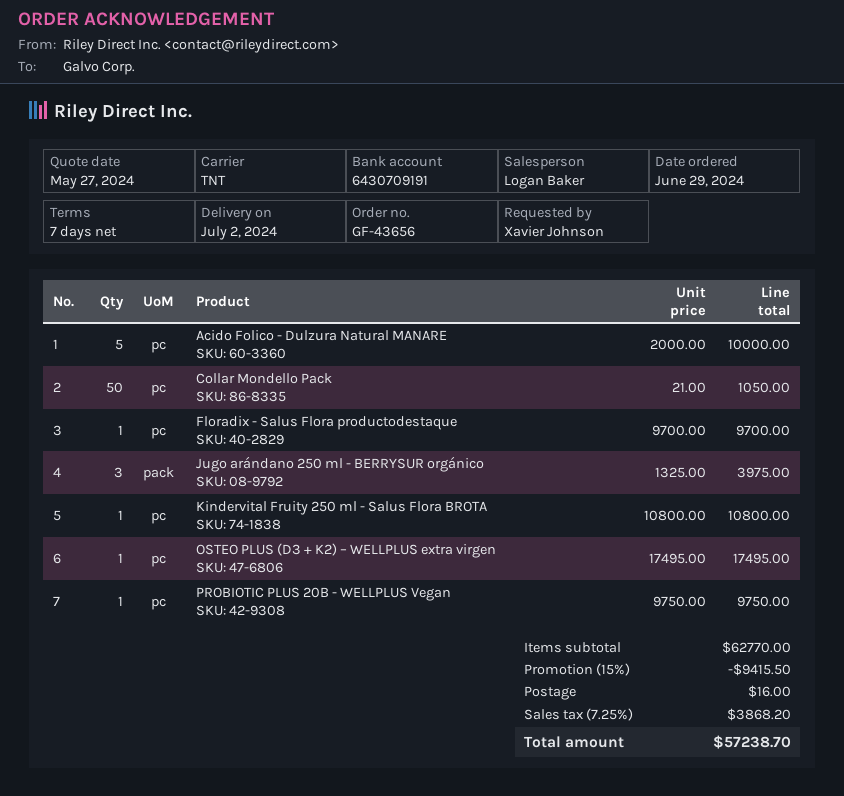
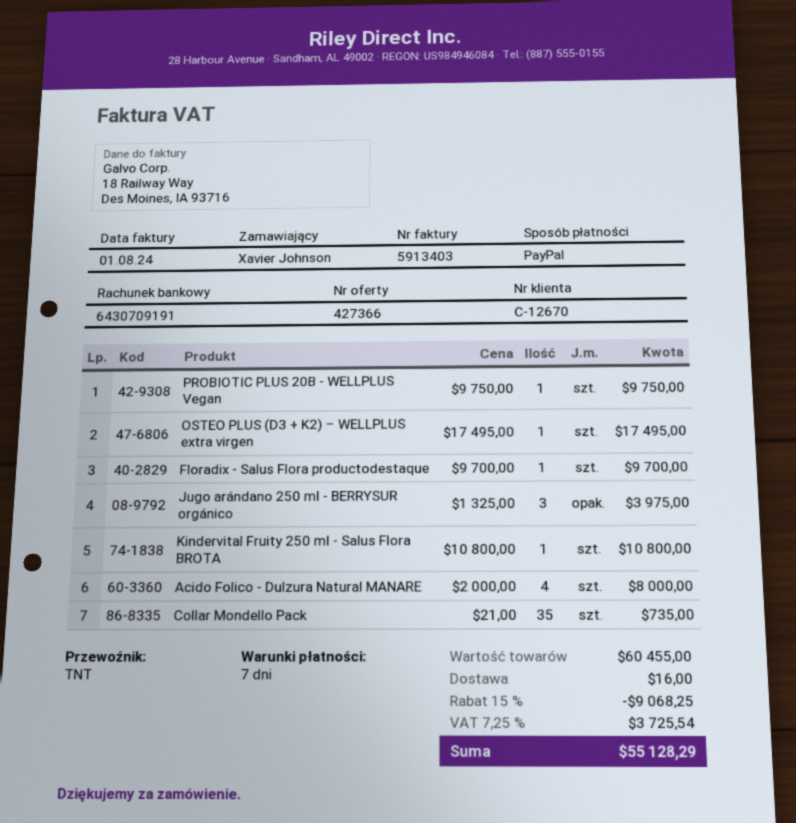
Acido Folico - Dulzura Natural MANARE: 5 x 2000.00 = 10000.00 -> 4 x 2000.00 = 8000.00
Collar Mondello Pack: 50 x 21.00 = 1050.00 -> 35 x 21.00 = 735.00
subtotal: 62770.00 -> 60455.00
discount: 15% = 9415.50 -> 15% = 9068.25
tax: 7.25% = 3868.20 -> 7.25% = 3725.54
total: 57238.70 -> 55128.29

